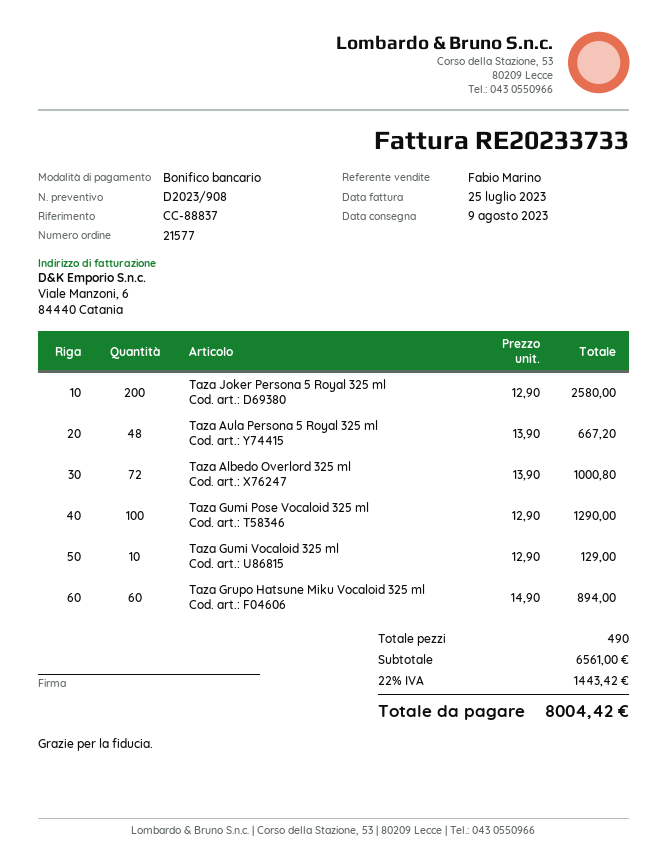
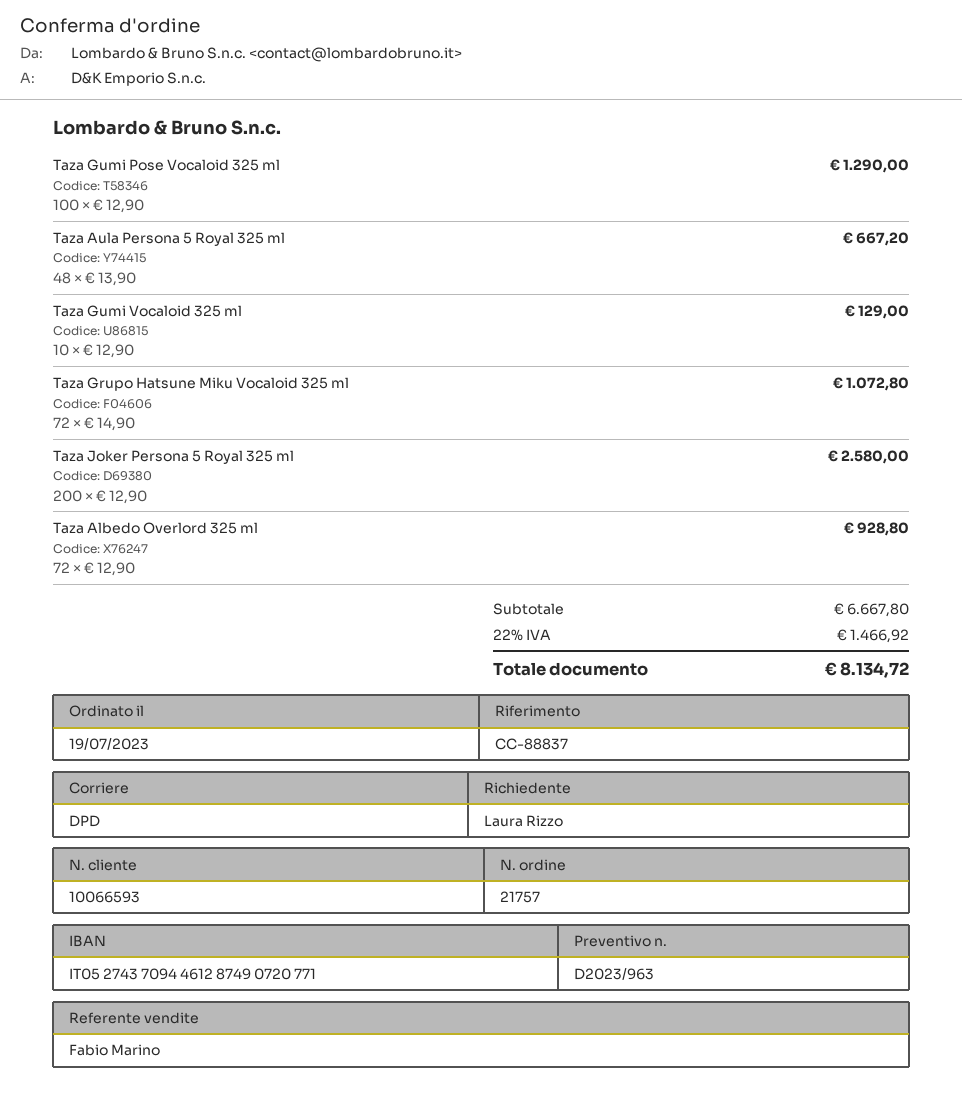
quote number: D2023/908 -> D2023/963
order number: 21577 -> 21757
Taza Albedo Overlord 325 ml: 72 x 13.90 = 1000.80 -> 72 x 12.90 = 928.80
Taza Grupo Hatsune Miku Vocaloid 325 ml: 60 x 14.90 = 894.00 -> 72 x 14.90 = 1072.80
subtotal: 6561.00 -> 6667.80
tax: 22% = 1443.42 -> 22% = 1466.92
total: 8004.42 -> 8134.72

